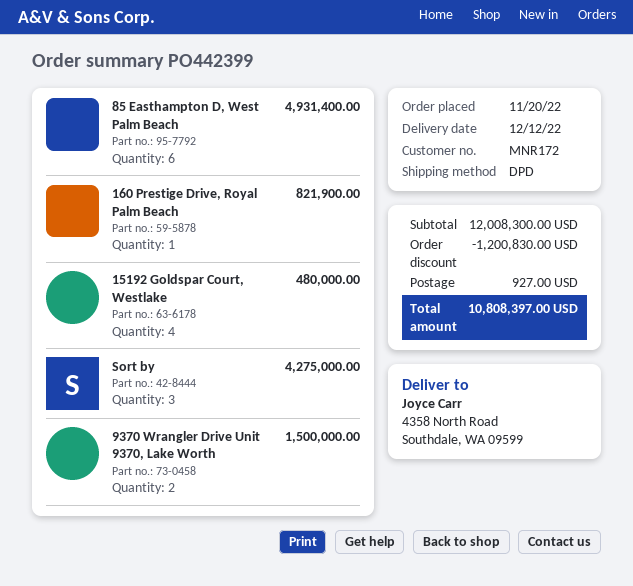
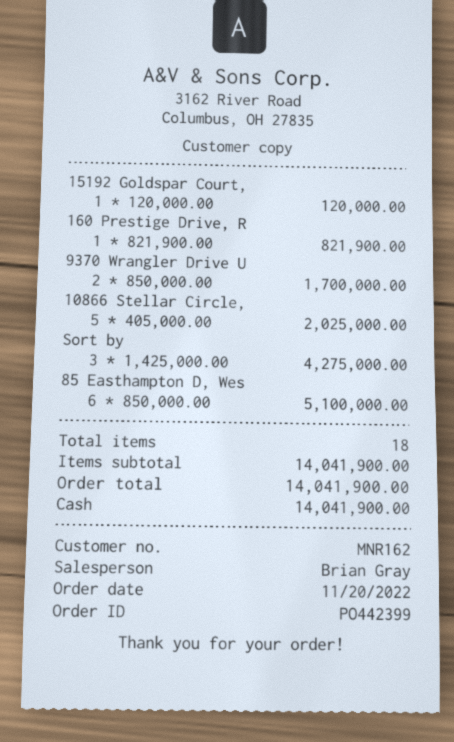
customer number: MNR172 -> MNR162
85 Easthampton D, West Palm Beach: 6 for 4931400.00 -> 6 for 5100000.00
15192 Goldspar Court, Westlake: 4 for 480000.00 -> 1 for 120000.00
9370 Wrangler Drive Unit 9370, Lake Worth: 2 for 1500000.00 -> 2 for 1700000.00
10866 Stellar Circle,: none -> 5 for 2025000.00
subtotal: 12008300.00 -> 14041900.00
discount: 1200830.00 -> none
shipping: 927.00 -> none
total: 10808397.00 -> 14041900.00

